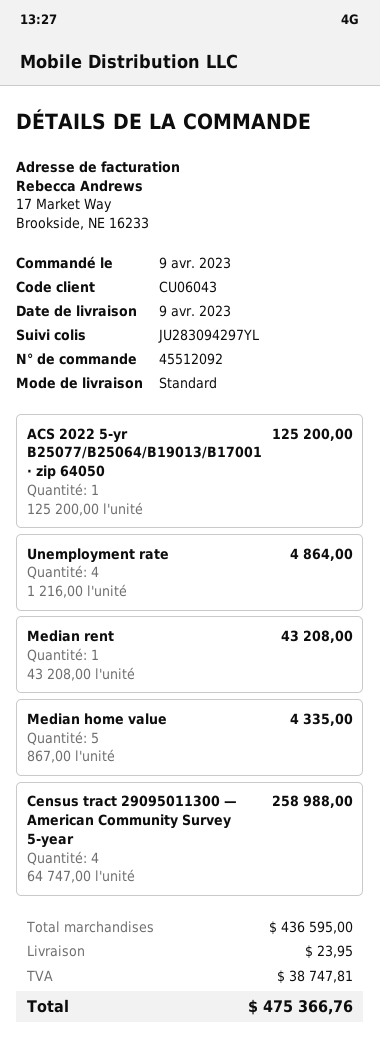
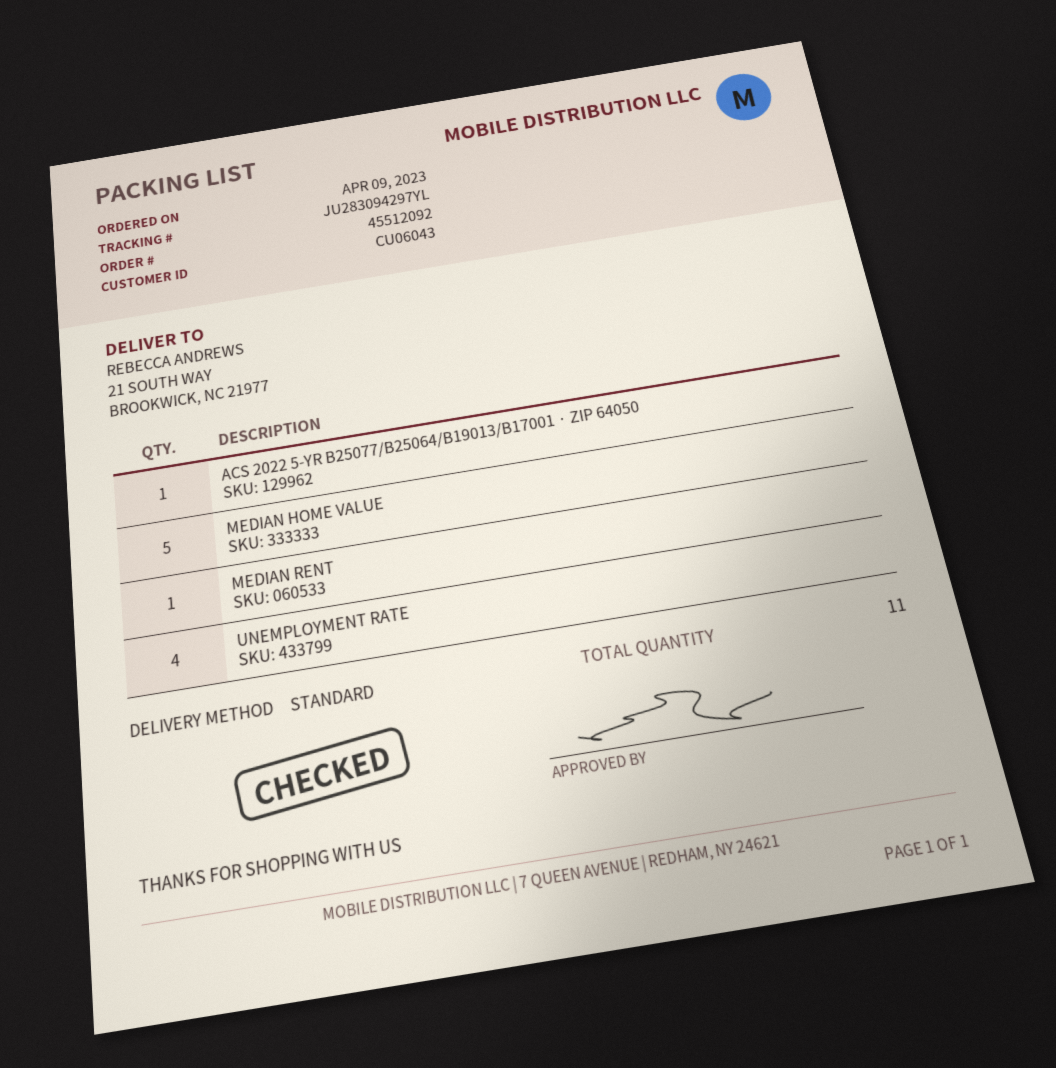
Census tract 29095011300 — American Community Survey 5-year: 4 -> none

